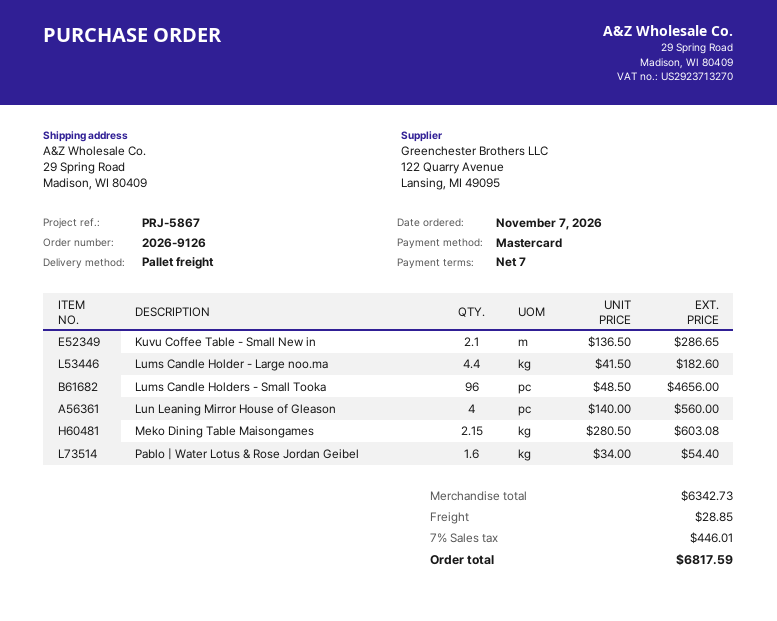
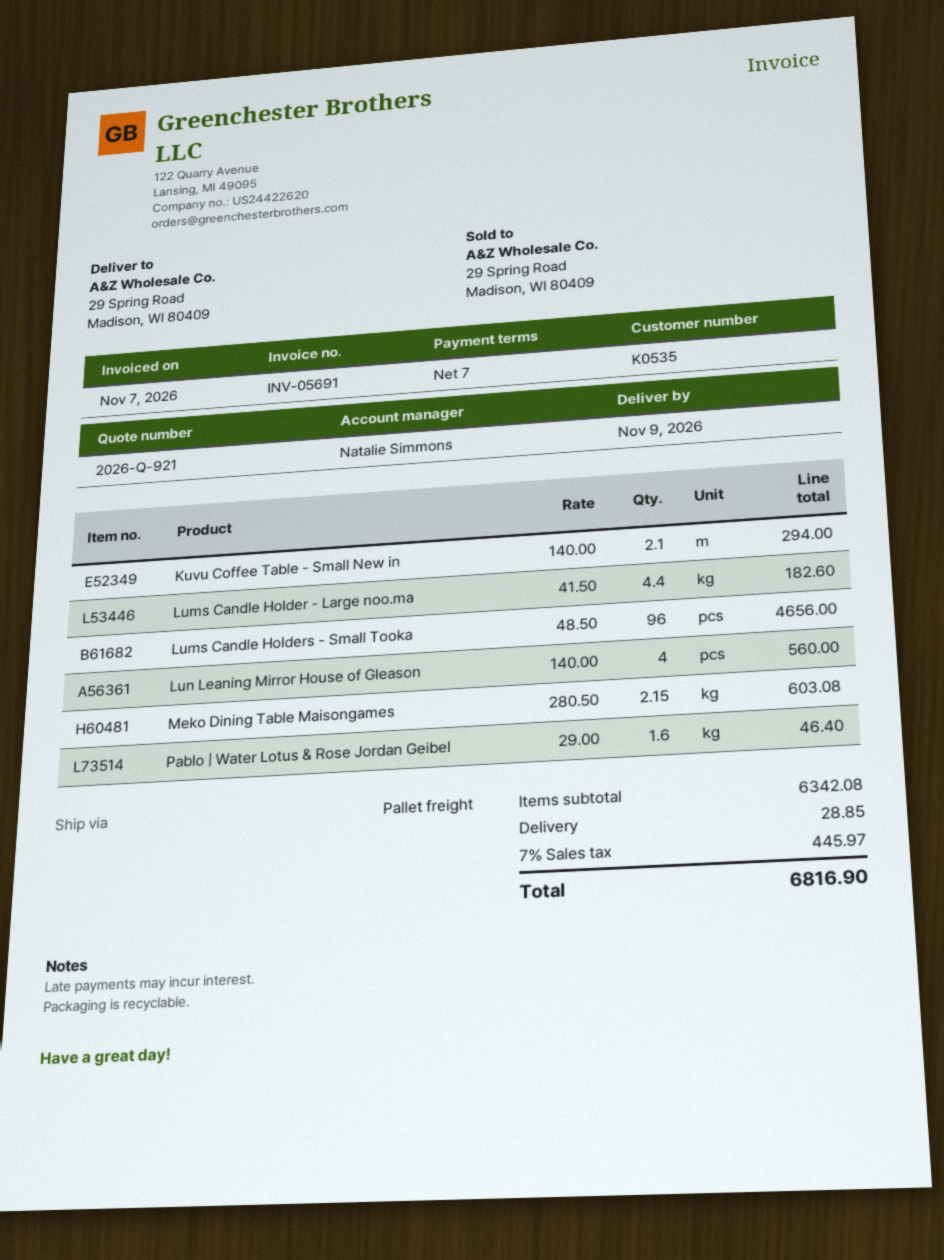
Kuvu Coffee Table - Small New in: 2.1 x 136.50 = 286.65 -> 2.1 x 140.00 = 294.00
Pablo | Water Lotus & Rose Jordan Geibel: 1.6 x 34.00 = 54.40 -> 1.6 x 29.00 = 46.40
subtotal: 6342.73 -> 6342.08
tax: 7% = 446.01 -> 7% = 445.97
total: 6817.59 -> 6816.90

